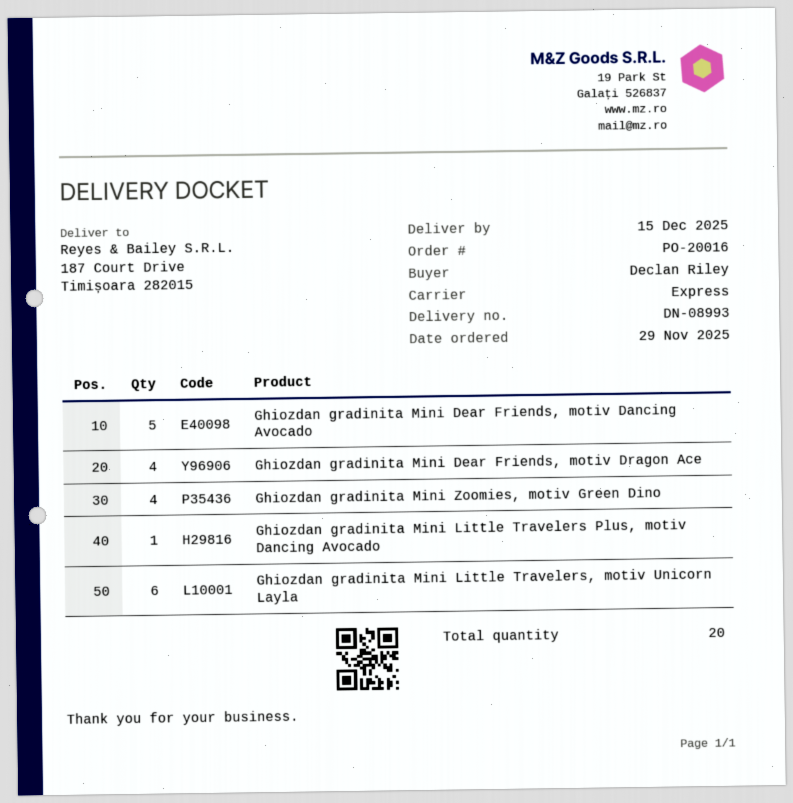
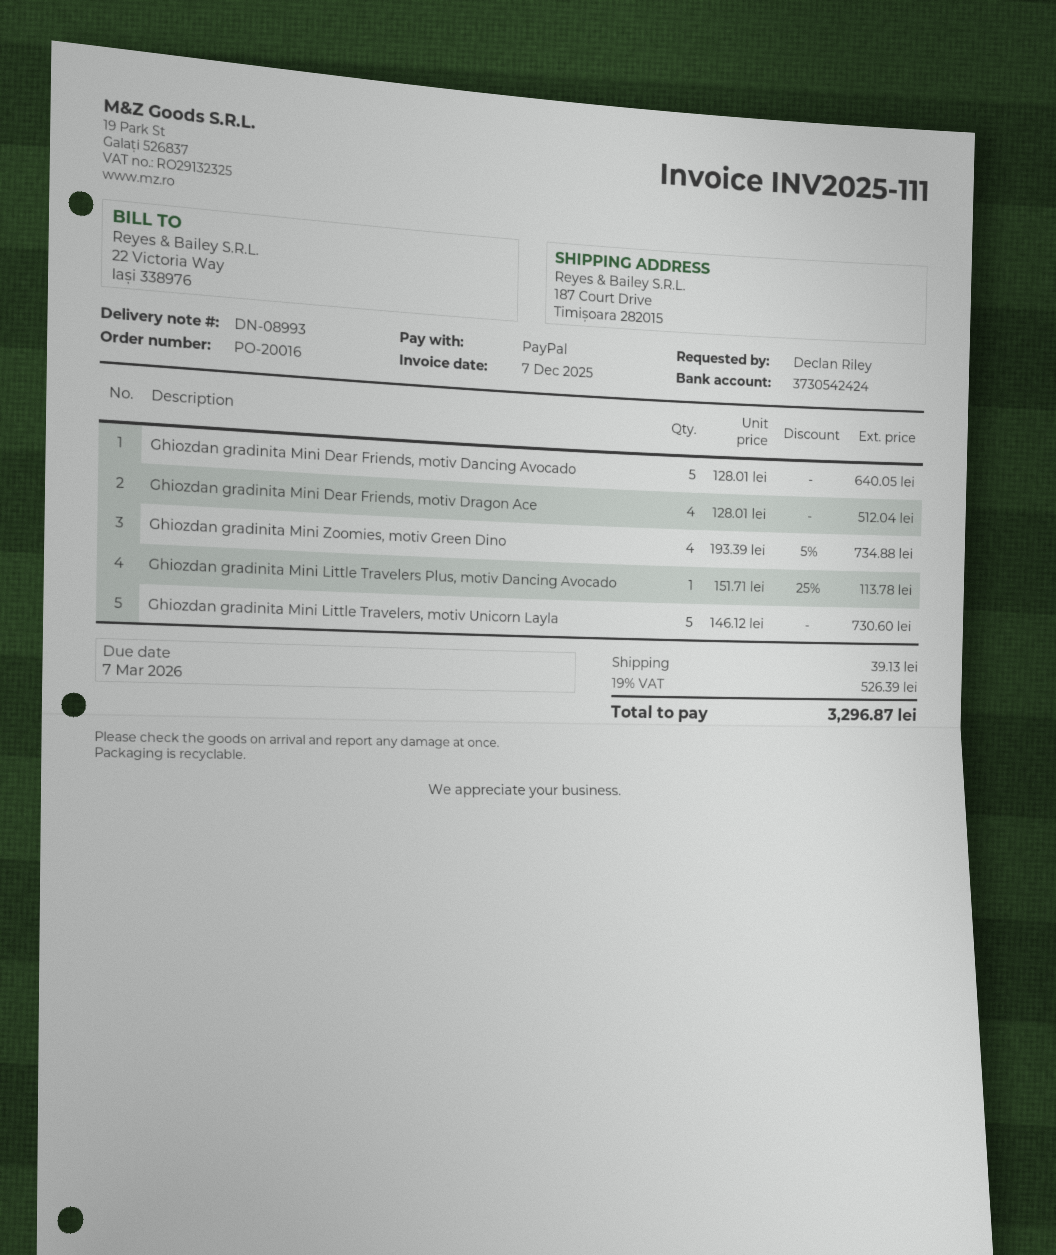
Ghiozdan gradinita Mini Little Travelers, motiv Unicorn Layla: 6 -> 5

